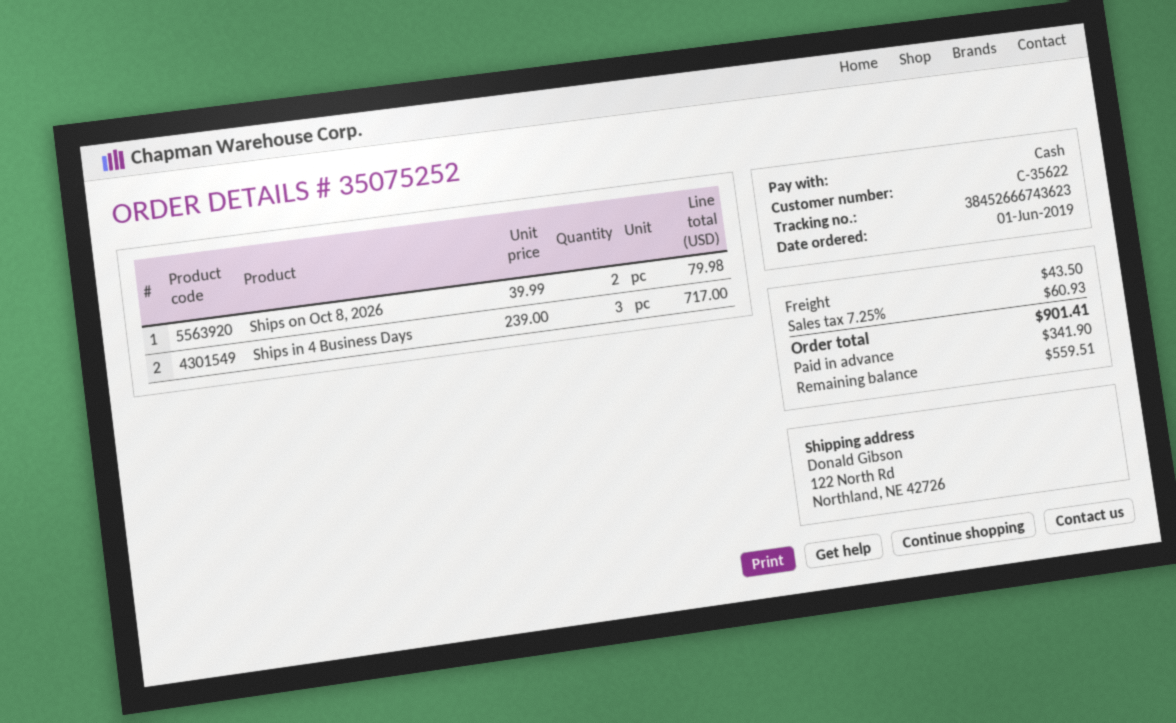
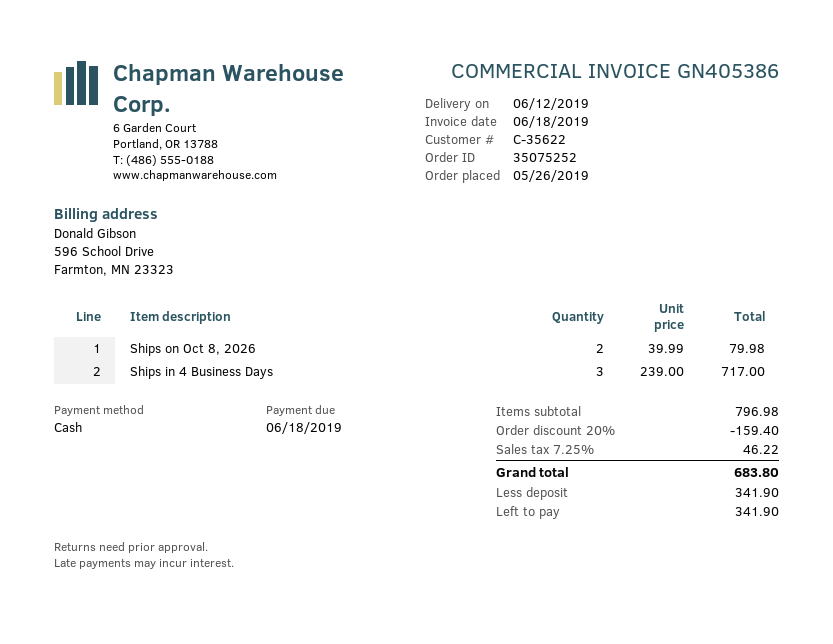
order date: 2019-06-01 -> 2019-05-26
discount: none -> 20% = 159.40
shipping: 43.50 -> none
tax: 7.25% = 60.93 -> 7.25% = 46.22
total: 901.41 -> 683.80
balance: 559.51 -> 341.90

